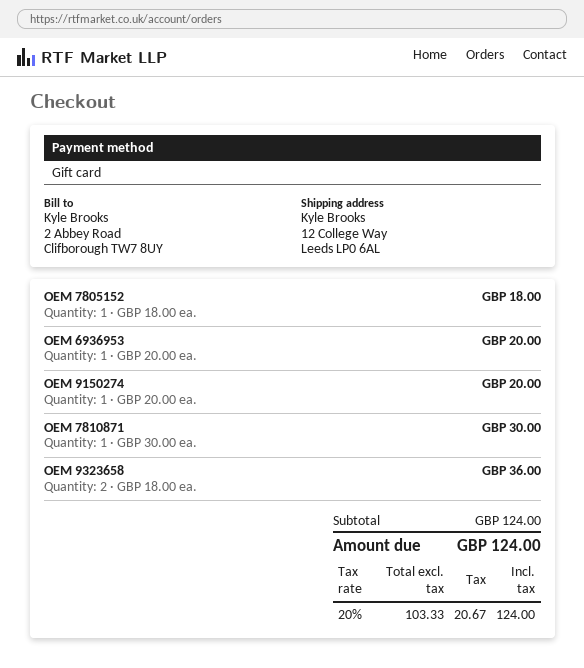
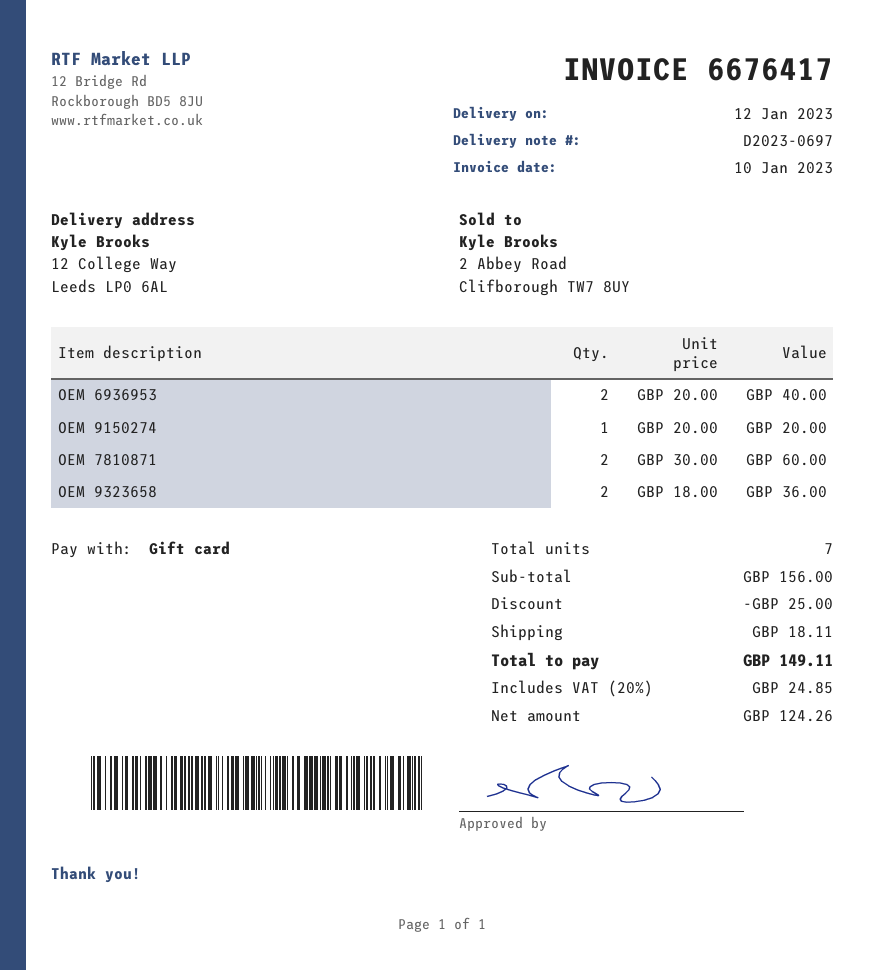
OEM 7805152: 1 x 18.00 = 18.00 -> none
OEM 6936953: 1 x 20.00 = 20.00 -> 2 x 20.00 = 40.00
OEM 7810871: 1 x 30.00 = 30.00 -> 2 x 30.00 = 60.00
subtotal: 124.00 -> 156.00
discount: none -> 25.00
shipping: none -> 18.11
net: 103.33 -> 124.26
tax: 20% = 20.67 -> 20% = 24.85
total: 124.00 -> 149.11

